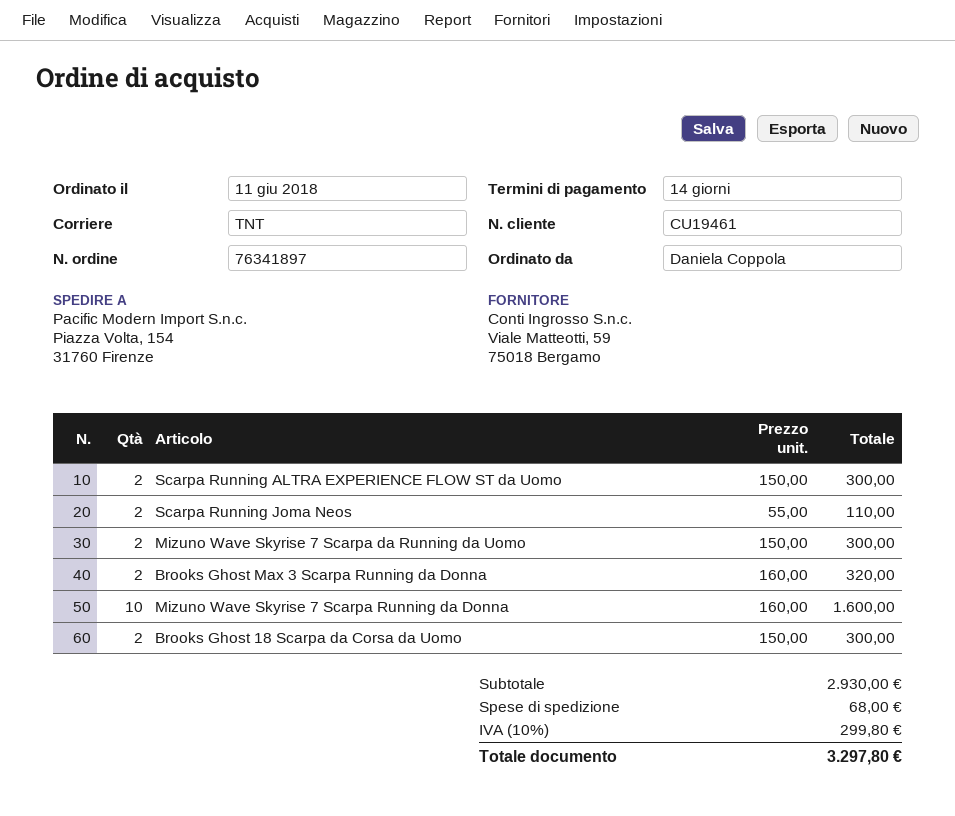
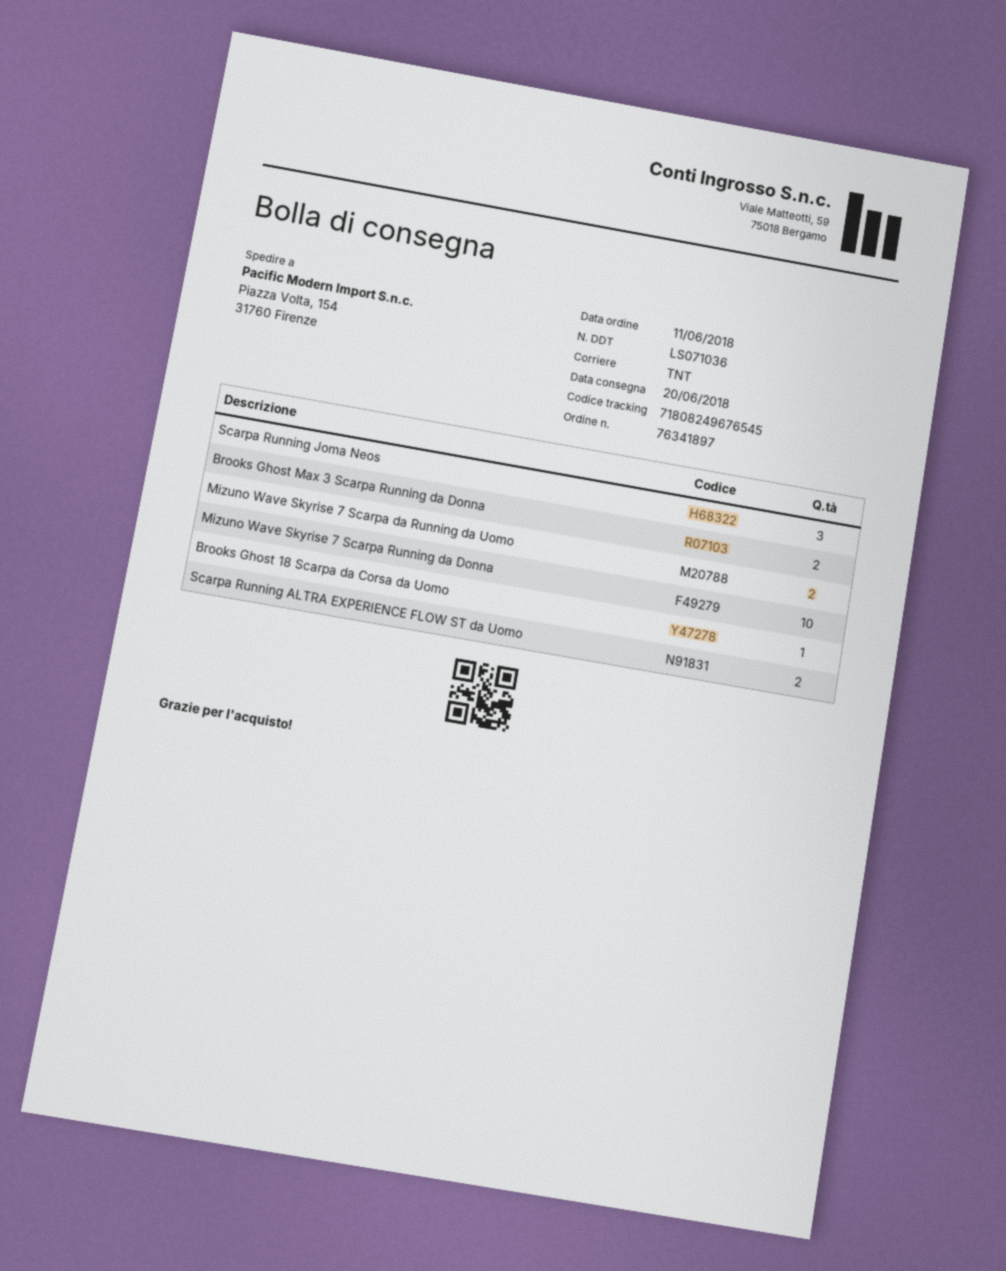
Scarpa Running Joma Neos: 2 -> 3
Brooks Ghost 18 Scarpa da Corsa da Uomo: 2 -> 1

